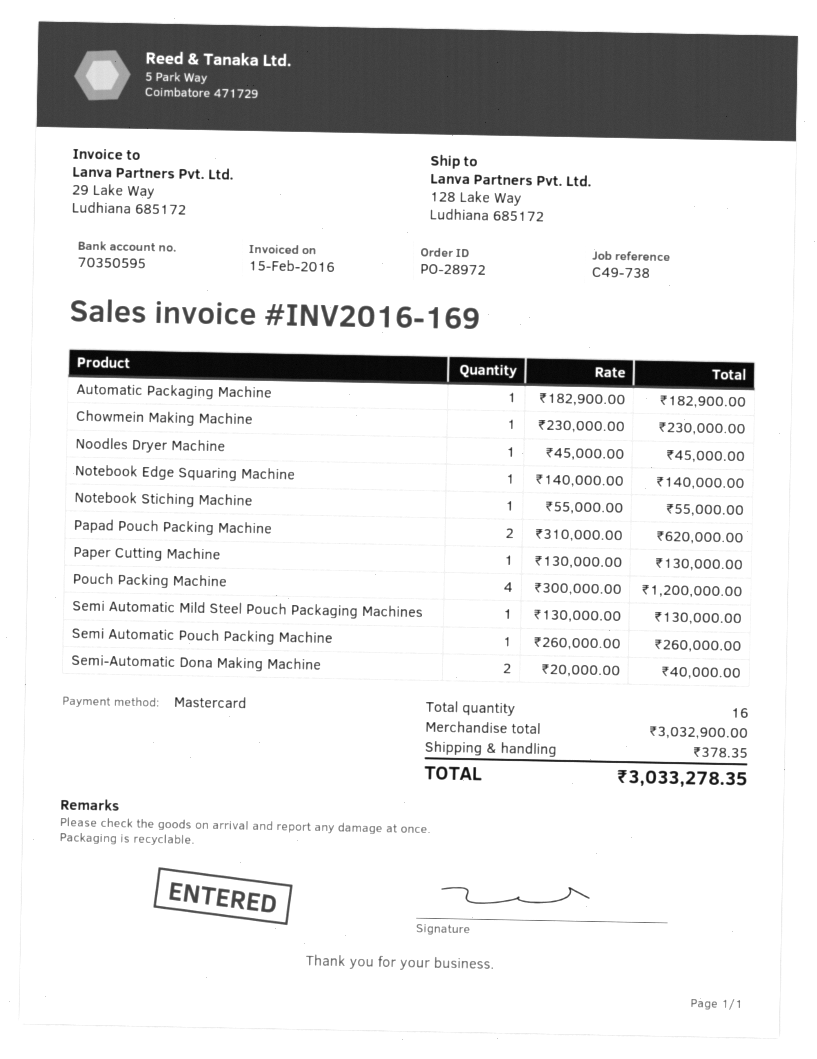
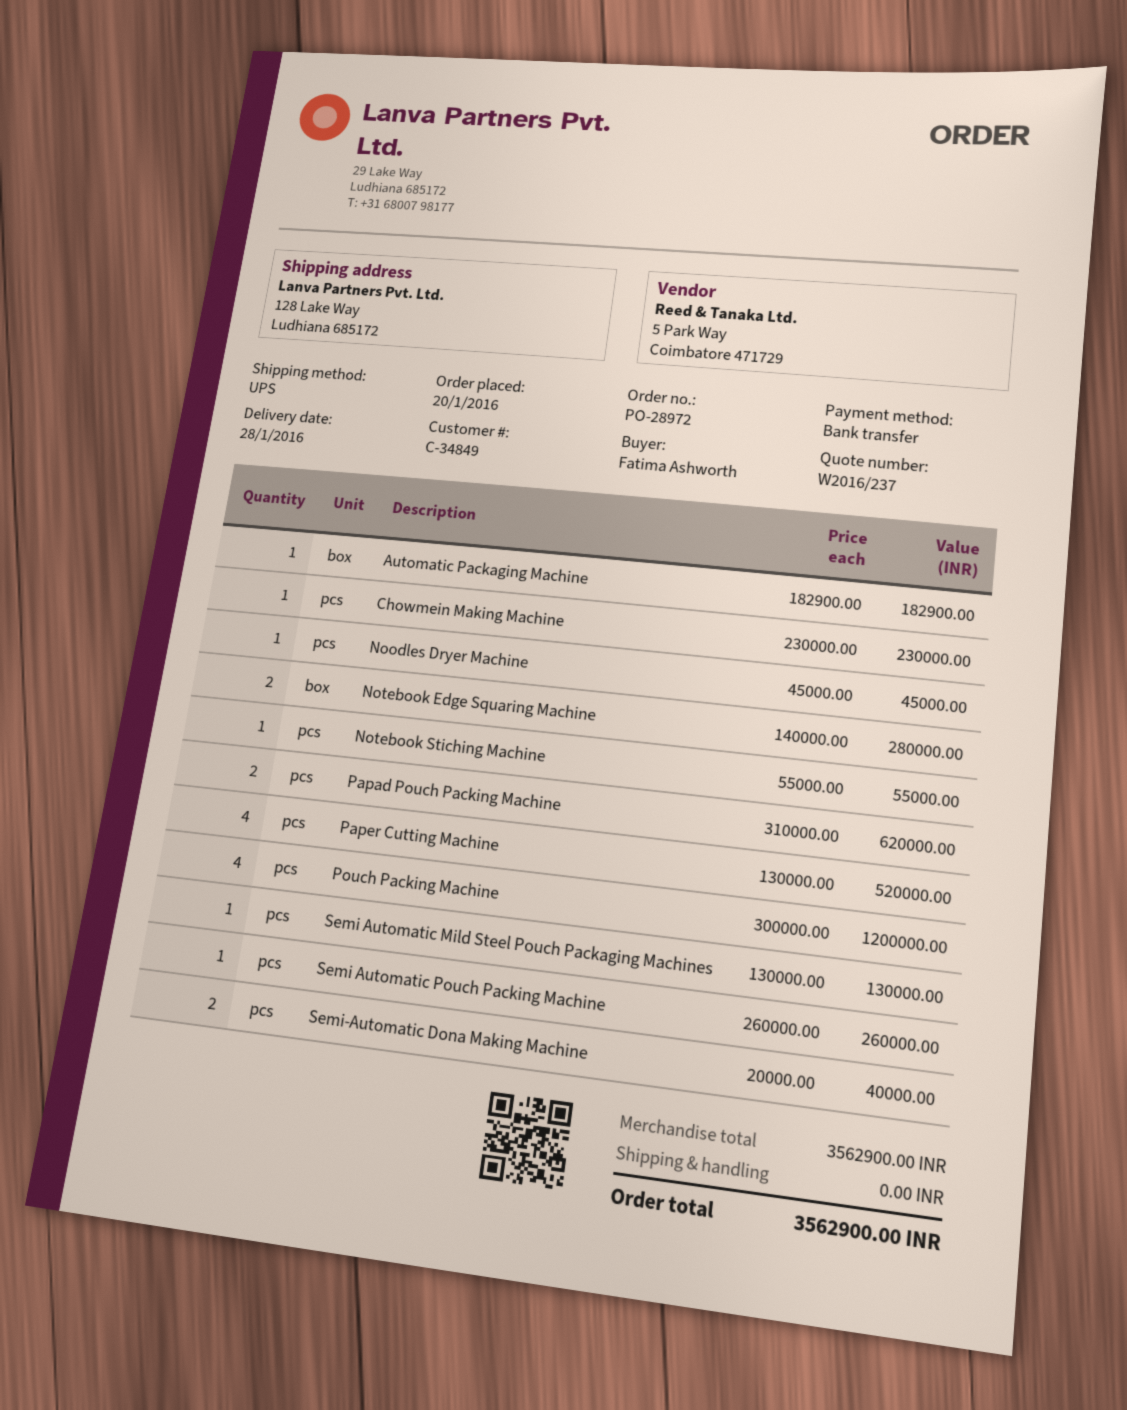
payment method: Mastercard -> bank transfer
Notebook Edge Squaring Machine: 1 x 140000.00 = 140000.00 -> 2 x 140000.00 = 280000.00
Paper Cutting Machine: 1 x 130000.00 = 130000.00 -> 4 x 130000.00 = 520000.00
subtotal: 3032900.00 -> 3562900.00
shipping: 378.35 -> 0.00
total: 3033278.35 -> 3562900.00

